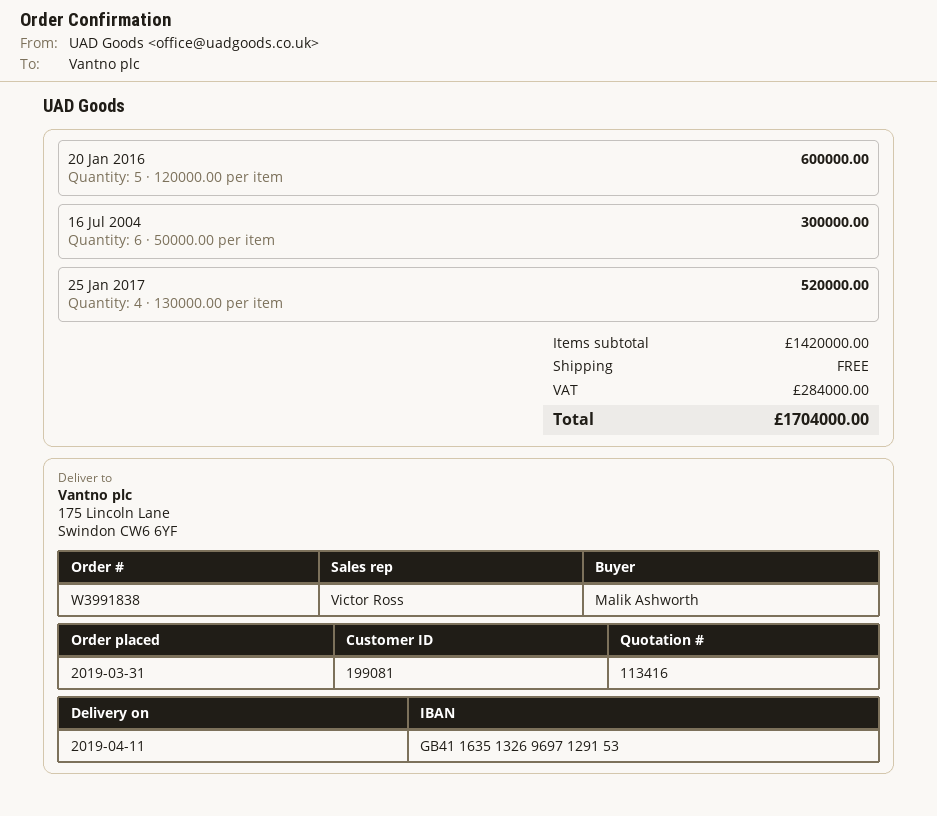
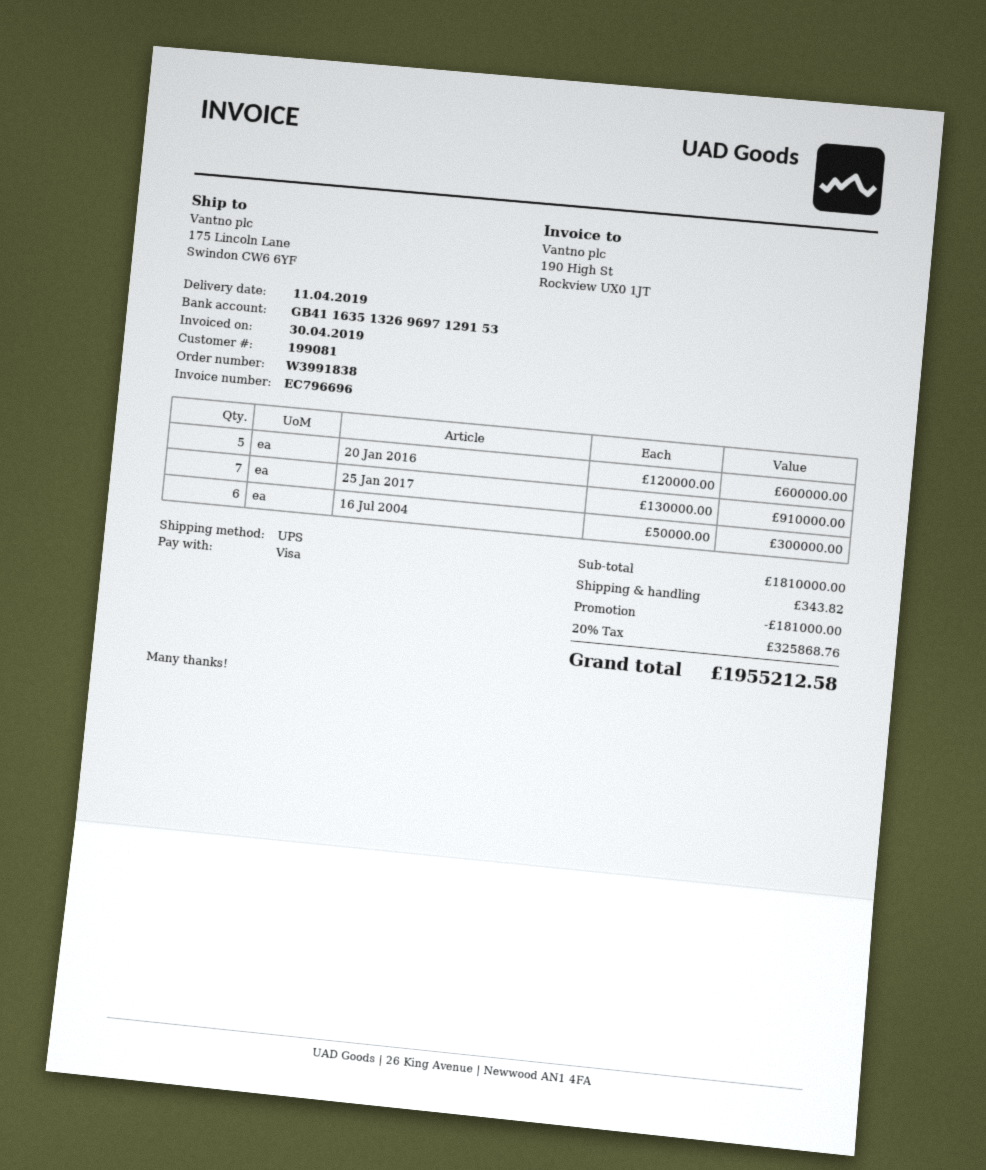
25 Jan 2017: 4 x 130000.00 = 520000.00 -> 7 x 130000.00 = 910000.00
subtotal: 1420000.00 -> 1810000.00
discount: none -> 181000.00
shipping: 0.00 -> 343.82
tax: 284000.00 -> 325868.76
total: 1704000.00 -> 1955212.58

